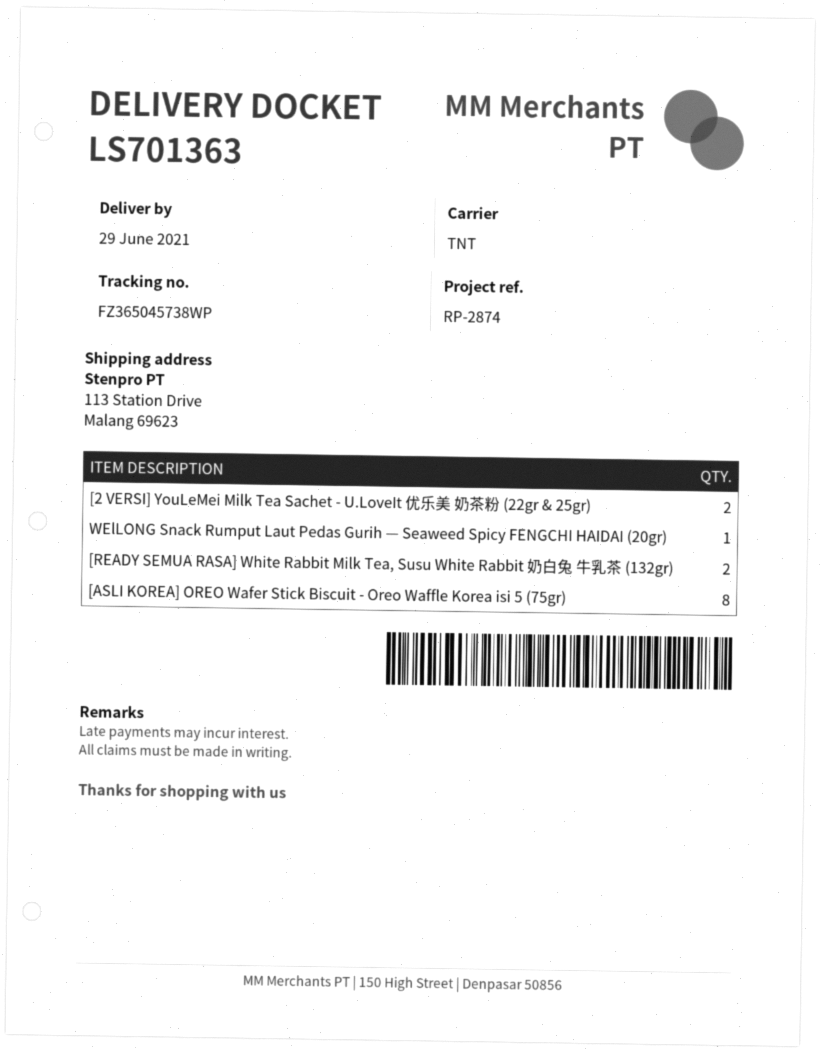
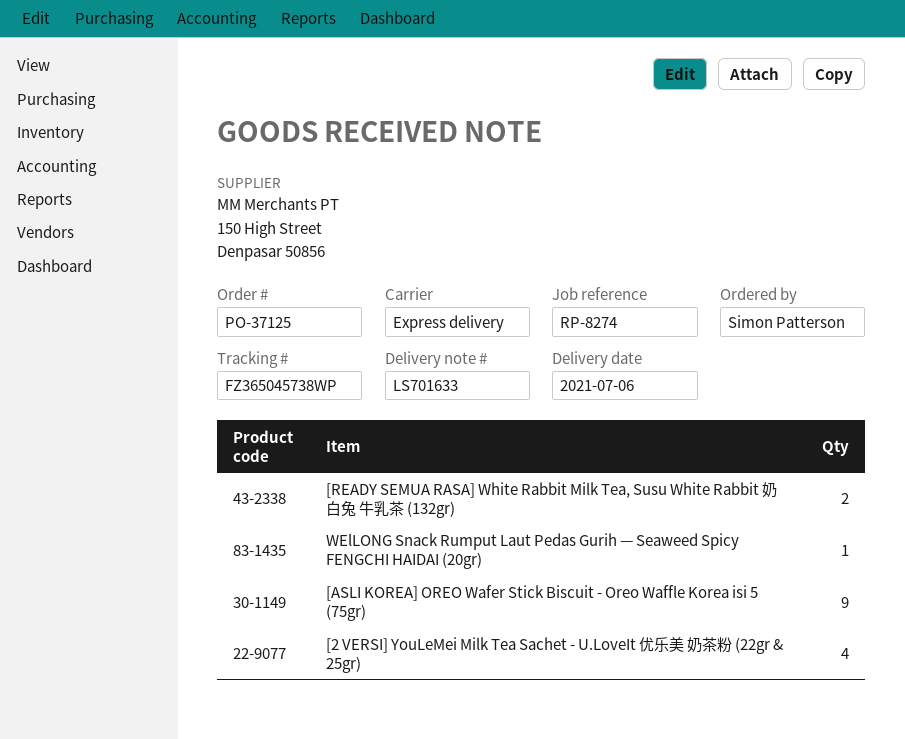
delivery note number: LS701363 -> LS701633
delivery date: 2021-06-29 -> 2021-07-06
reference: RP-2874 -> RP-8274
shipping method: TNT -> express
[2 VERSI] YouLeMei Milk Tea Sachet - U.LoveIt 优乐美 奶茶粉 (22gr & 25gr): 2 -> 4
[ASLI KOREA] OREO Wafer Stick Biscuit - Oreo Waffle Korea isi 5 (75gr): 8 -> 9

